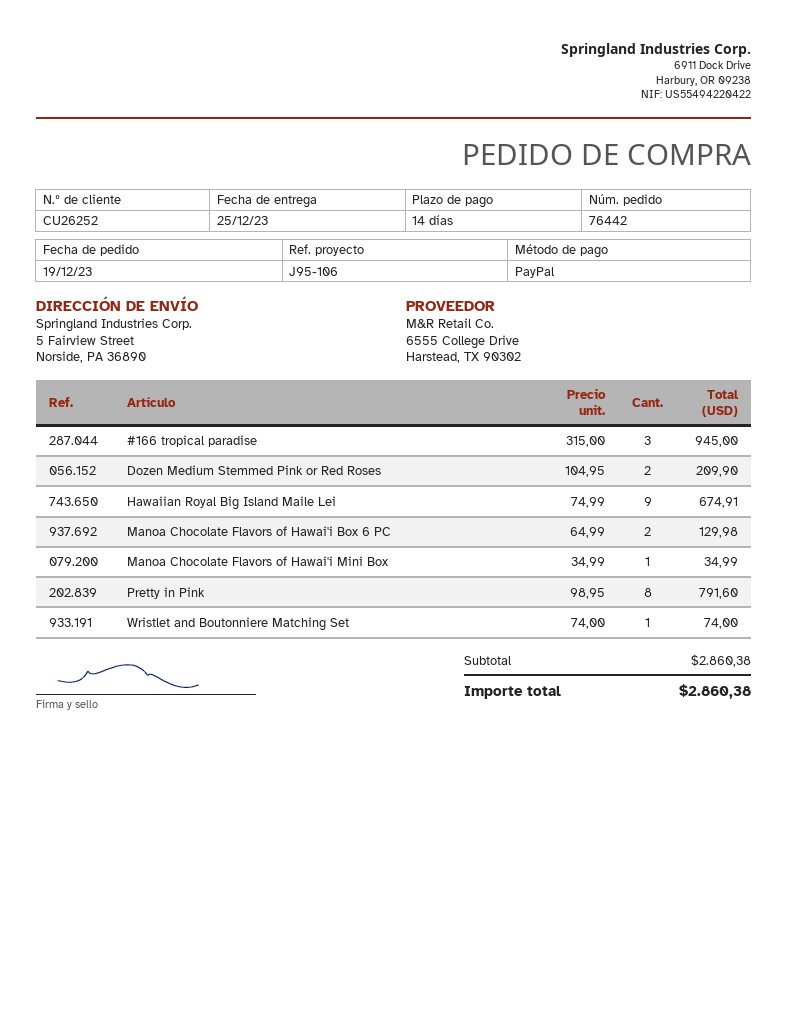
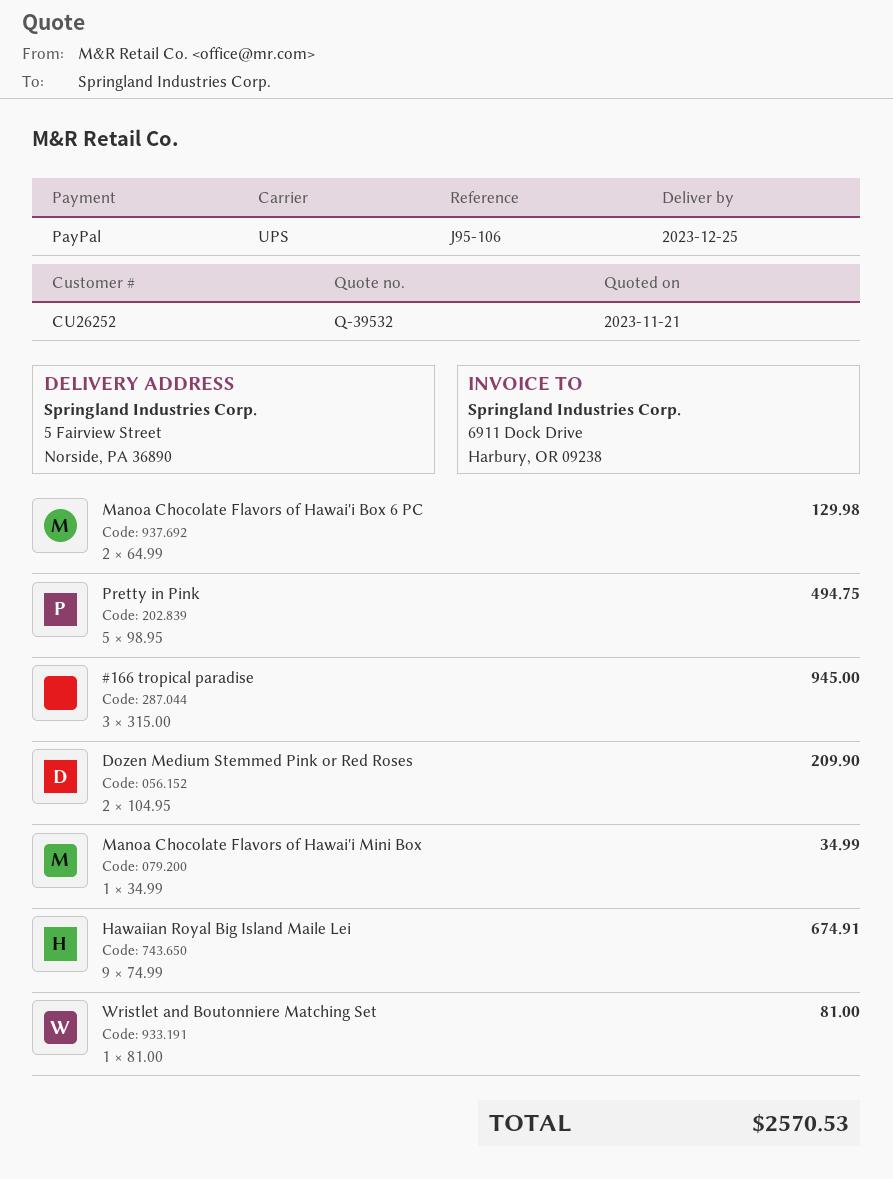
Pretty in Pink: 8 x 98.95 = 791.60 -> 5 x 98.95 = 494.75
Wristlet and Boutonniere Matching Set: 1 x 74.00 = 74.00 -> 1 x 81.00 = 81.00
total: 2860.38 -> 2570.53

